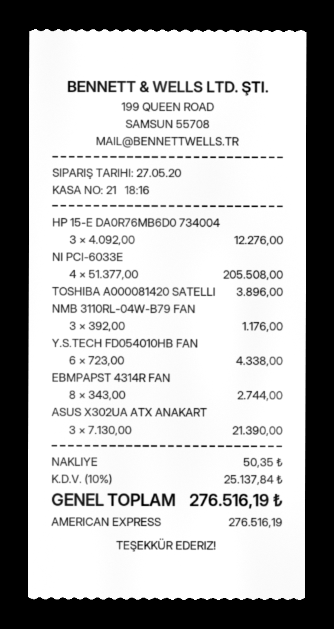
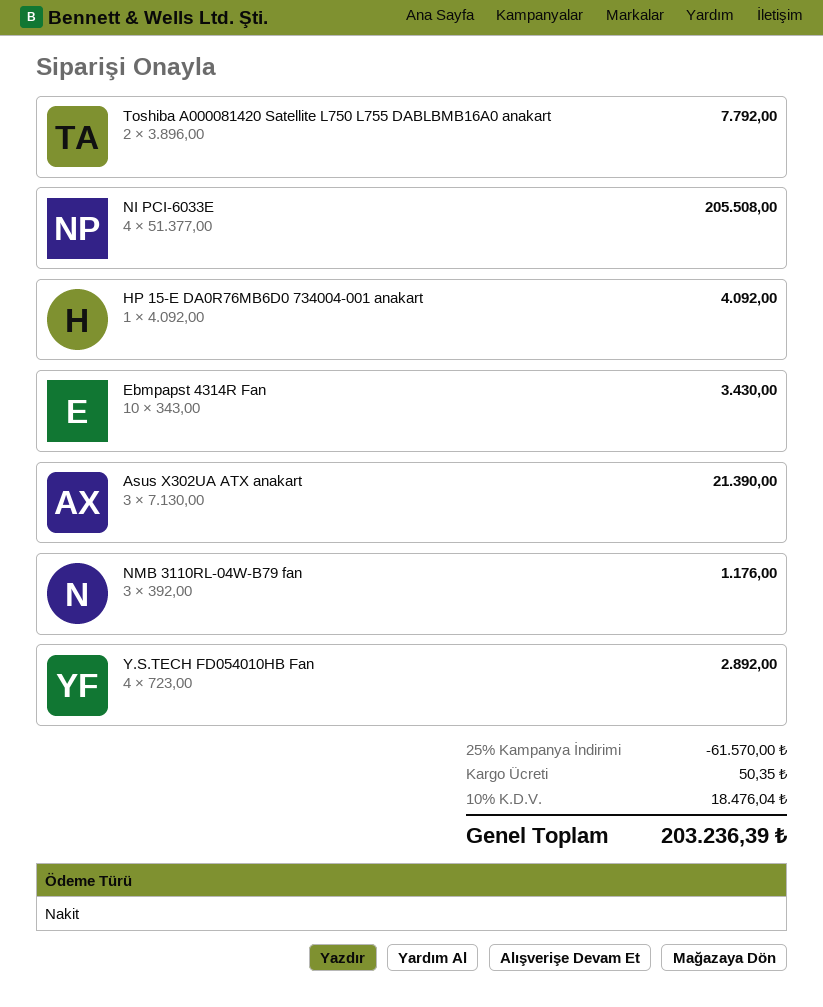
payment method: American Express -> cash
HP 15-E DA0R76MB6D0 734004: 3 x 4092.00 = 12276.00 -> 1 x 4092.00 = 4092.00
TOSHIBA A000081420 SATELLI: 1 x 3896.00 = 3896.00 -> 2 x 3896.00 = 7792.00
Y.S.TECH FD054010HB FAN: 6 x 723.00 = 4338.00 -> 4 x 723.00 = 2892.00
EBMPAPST 4314R FAN: 8 x 343.00 = 2744.00 -> 10 x 343.00 = 3430.00
discount: none -> 25% = 61570.00
tax: 10% = 25137.84 -> 10% = 18476.04
total: 276516.19 -> 203236.39

